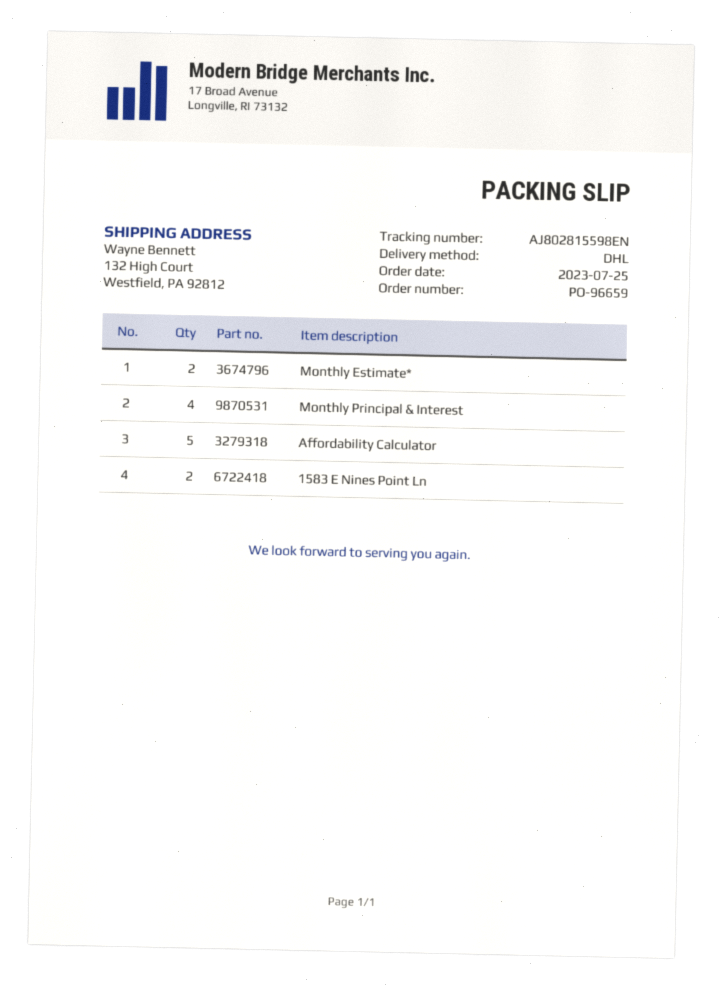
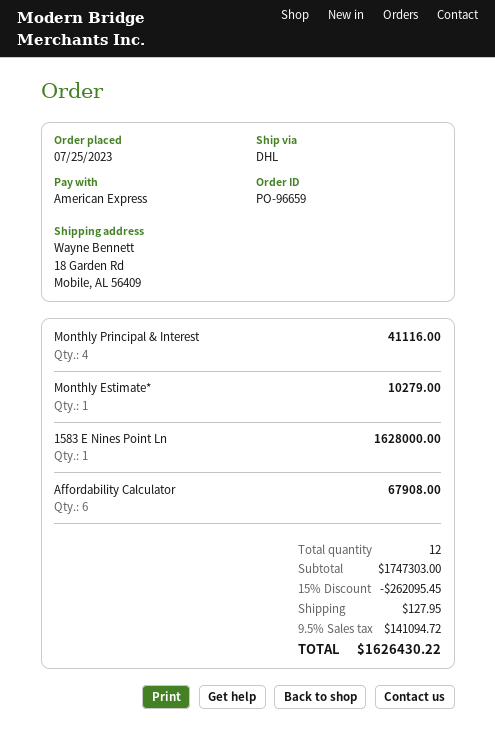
ship to: 132 High Court, Westfield, PA 92812 -> 18 Garden Rd, Mobile, AL 56409
Monthly Estimate*: 2 -> 1
Affordability Calculator: 5 -> 6
1583 E Nines Point Ln: 2 -> 1

